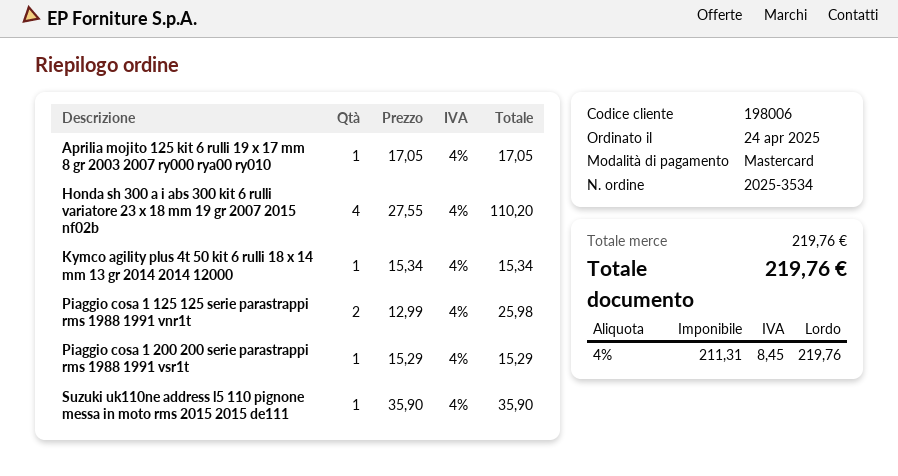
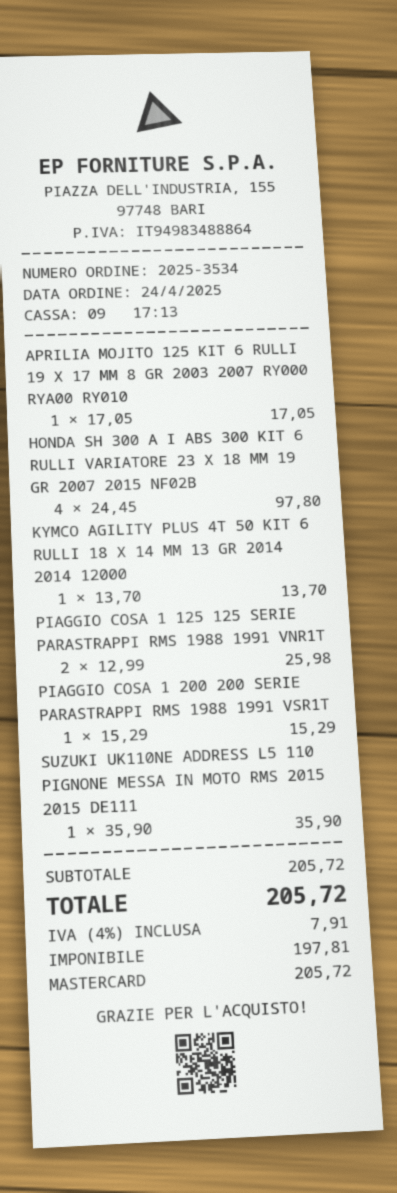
Honda sh 300 a i abs 300 kit 6 rulli variatore 23 x 18 mm 19 gr 2007 2015 nf02b: 4 x 27.55 = 110.20 -> 4 x 24.45 = 97.80
Kymco agility plus 4t 50 kit 6 rulli 18 x 14 mm 13 gr 2014 2014 12000: 1 x 15.34 = 15.34 -> 1 x 13.70 = 13.70
subtotal: 219.76 -> 205.72
net: 211.31 -> 197.81
tax: 4% = 8.45 -> 4% = 7.91
total: 219.76 -> 205.72

